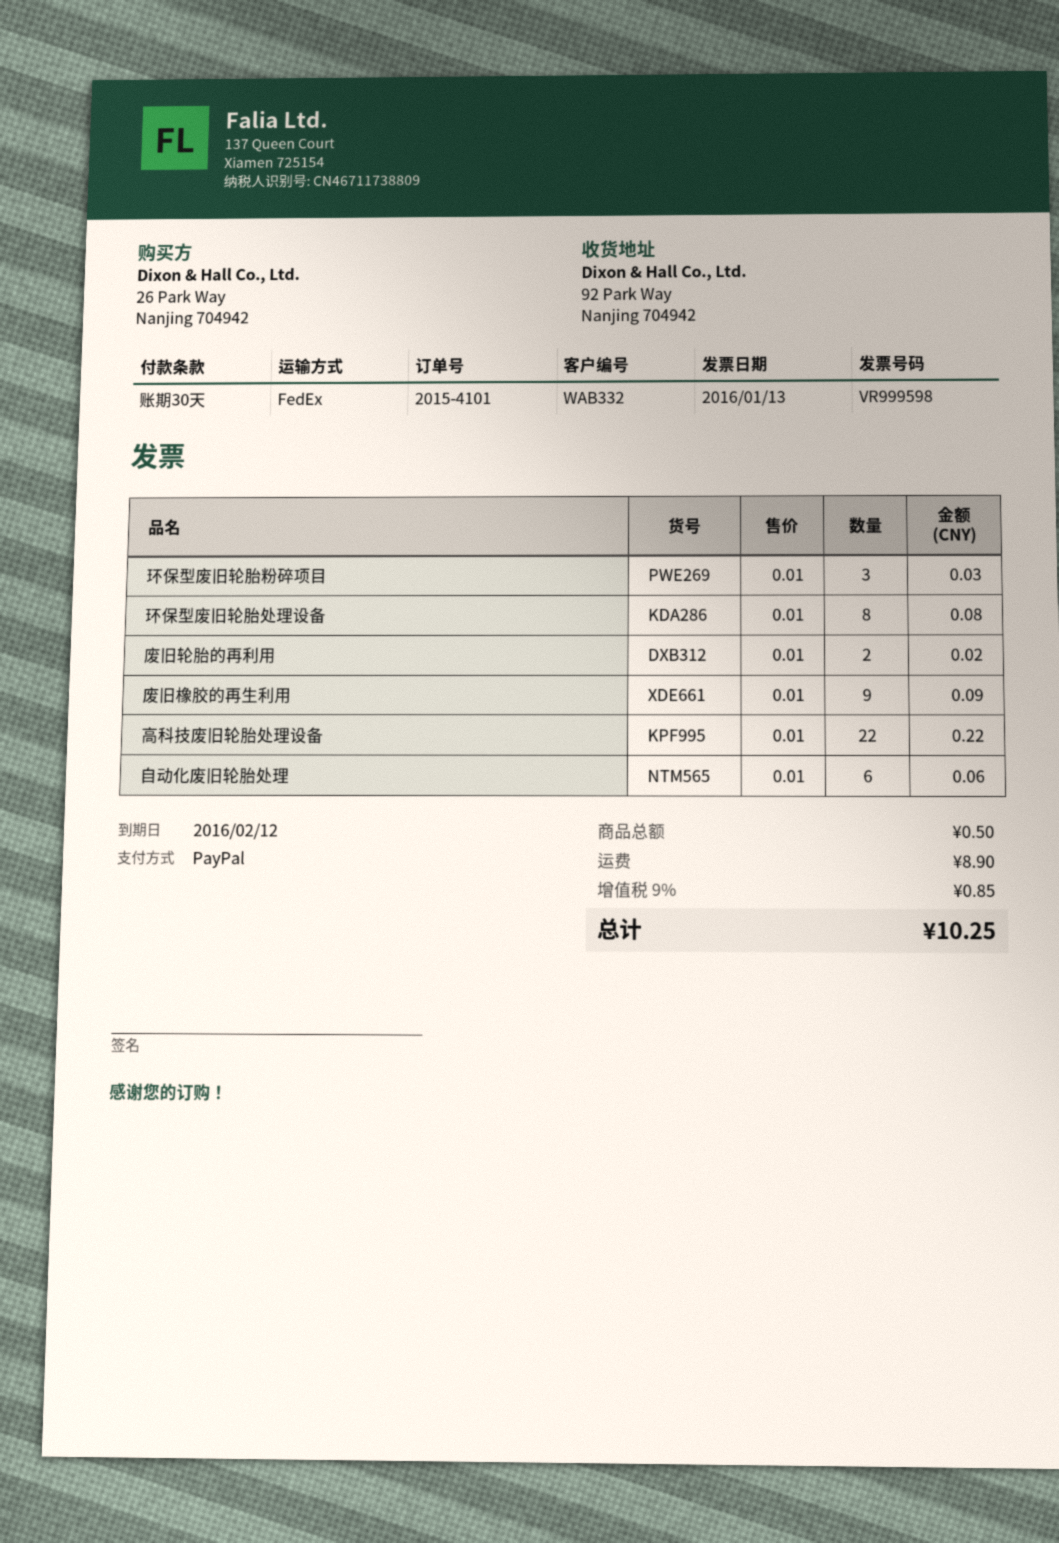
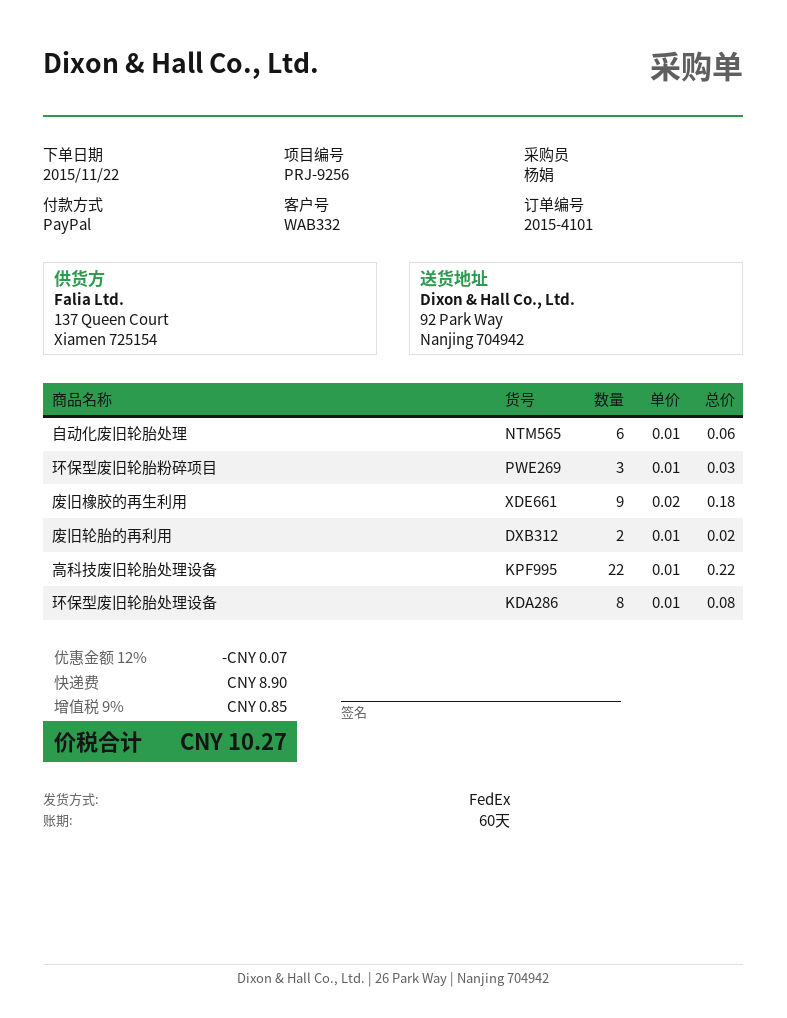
payment terms: 30 days -> 60 days
废旧橡胶的再生利用: 9 x 0.01 = 0.09 -> 9 x 0.02 = 0.18
discount: none -> 12% = 0.07
total: 10.25 -> 10.27

